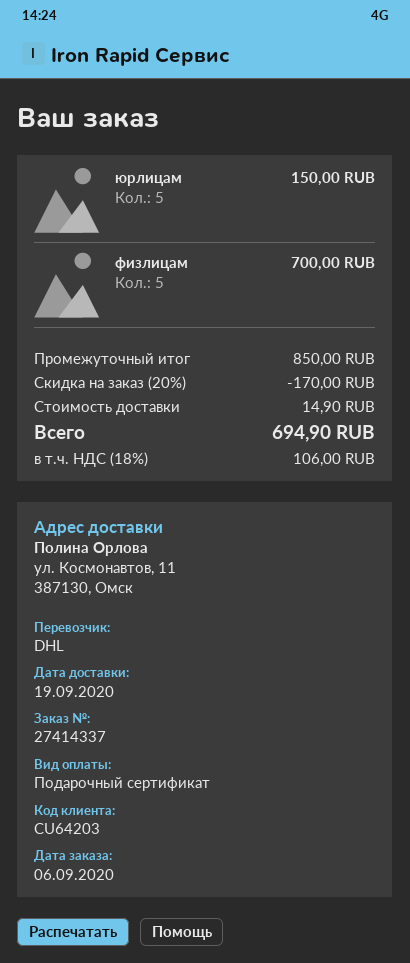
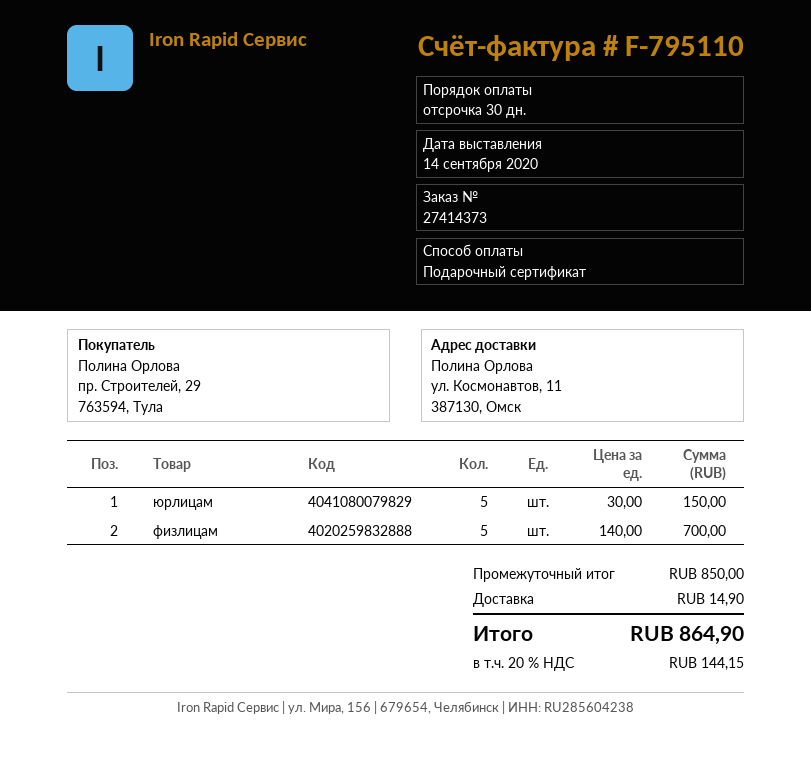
order number: 27414337 -> 27414373
discount: 20% = 170.00 -> none
tax: 18% = 106.00 -> 20% = 144.15
total: 694.90 -> 864.90

